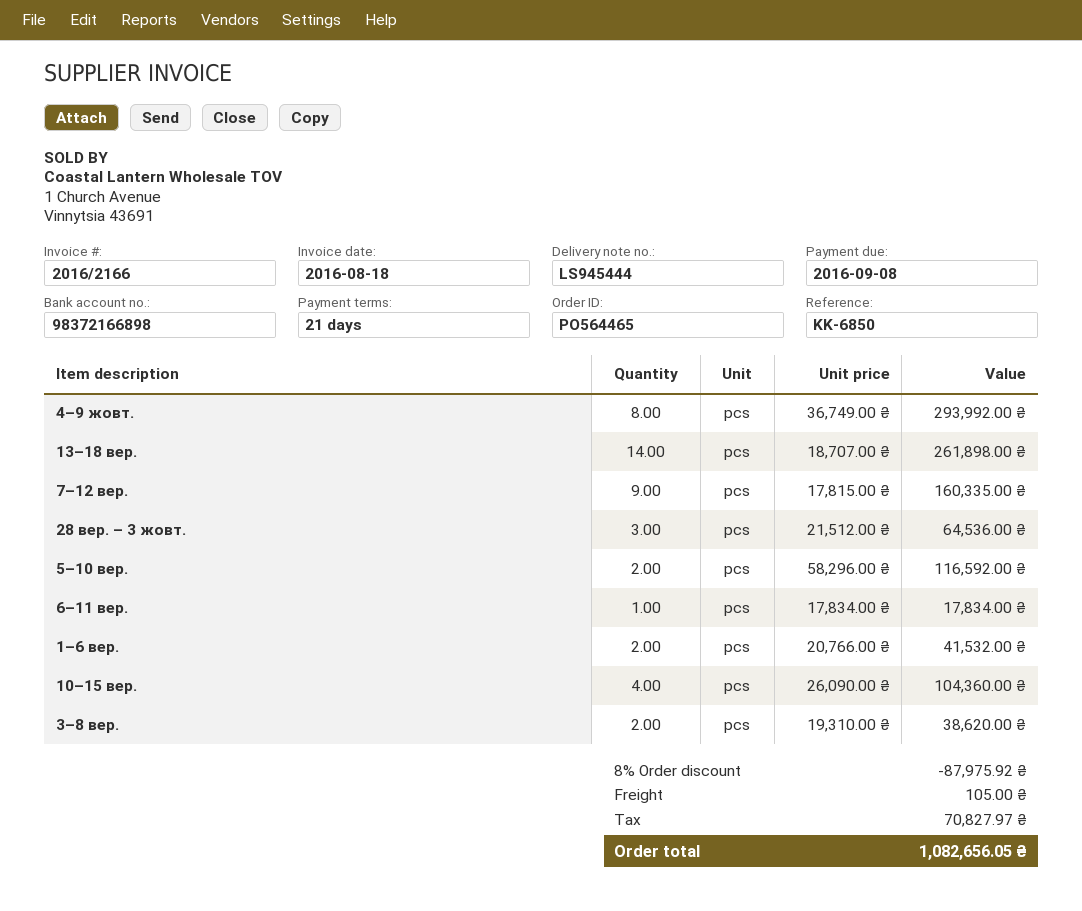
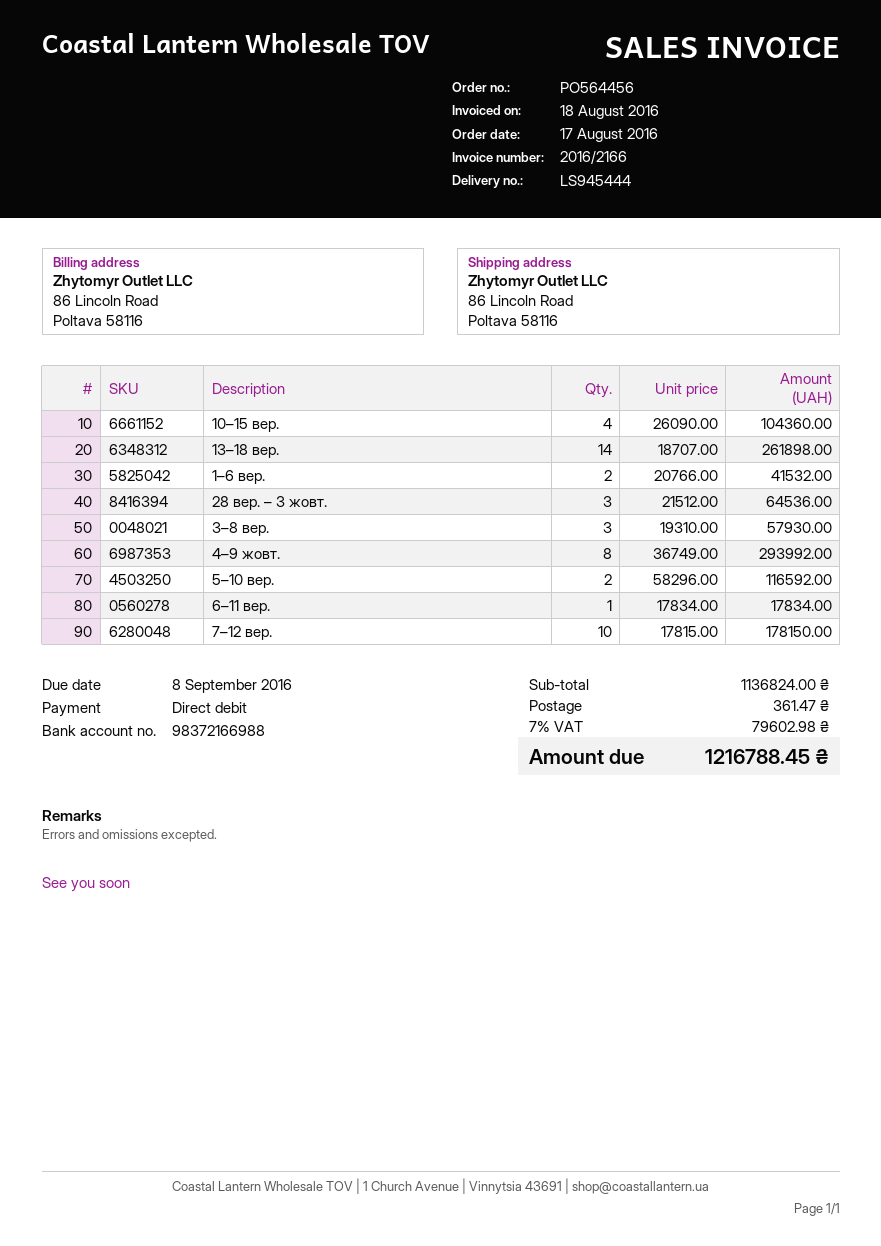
order number: PO564465 -> PO564456
bank account: 98372166898 -> 98372166988
7–12 вер.: 9 x 17815.00 = 160335.00 -> 10 x 17815.00 = 178150.00
3–8 вер.: 2 x 19310.00 = 38620.00 -> 3 x 19310.00 = 57930.00
discount: 8% = 87975.92 -> none
shipping: 105.00 -> 361.47
tax: 70827.97 -> 79602.98
total: 1082656.05 -> 1216788.45

